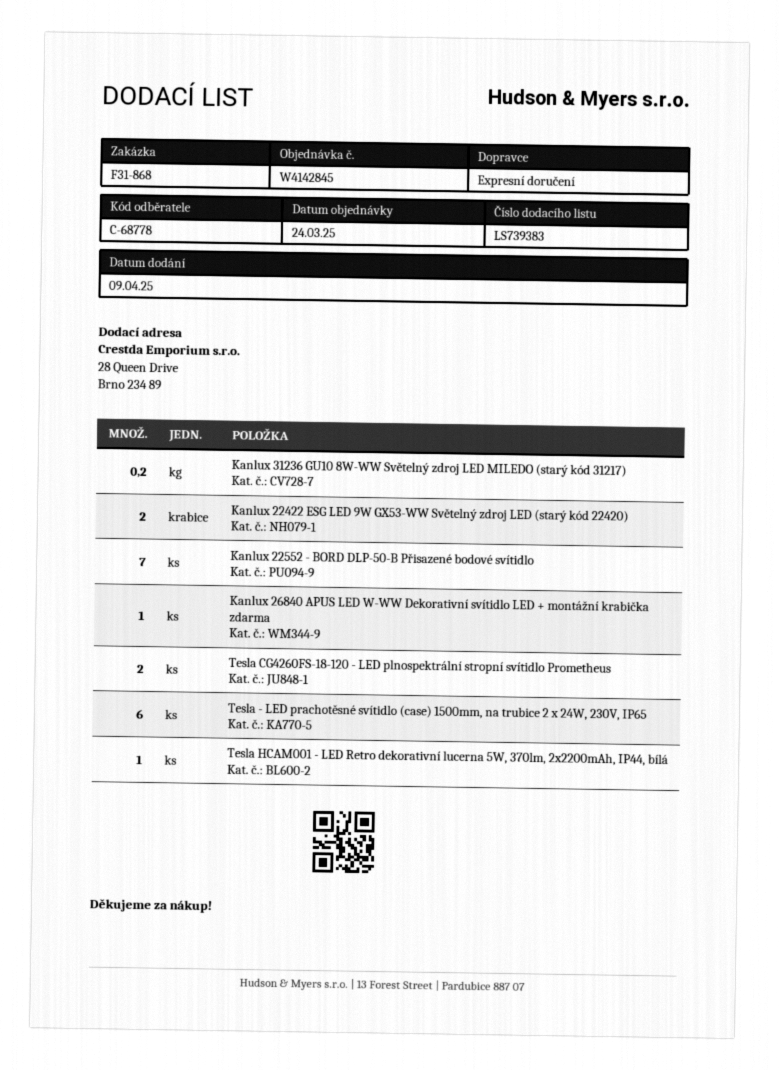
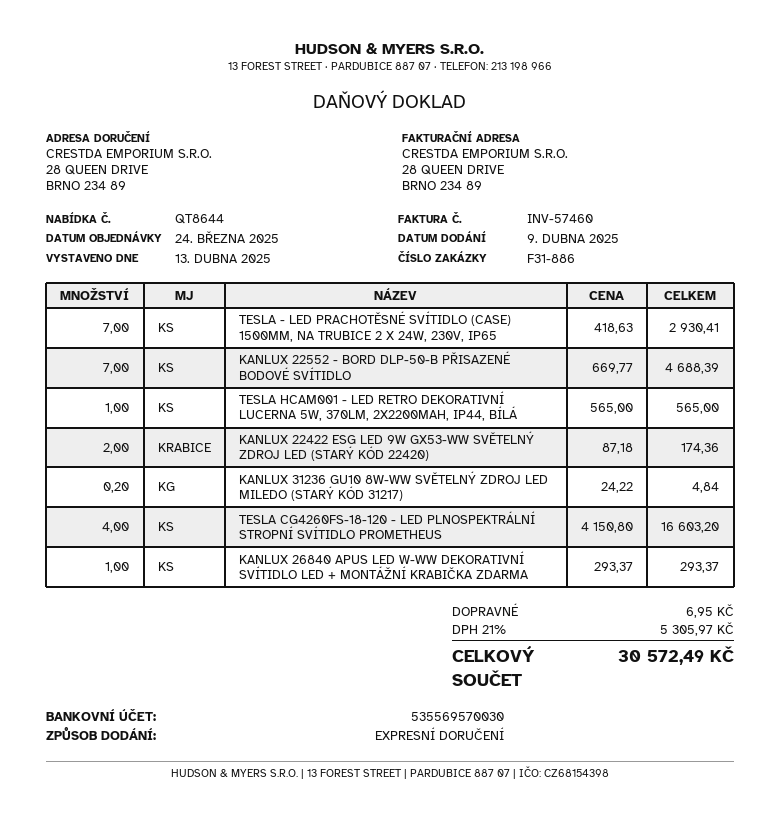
reference: F31-868 -> F31-886
Tesla CG4260FS-18-120 - LED plnospektrální stropní svítidlo Prometheus: 2 -> 4
Tesla - LED prachotěsné svítidlo (case) 1500mm, na trubice 2 x 24W, 230V, IP65: 6 -> 7

